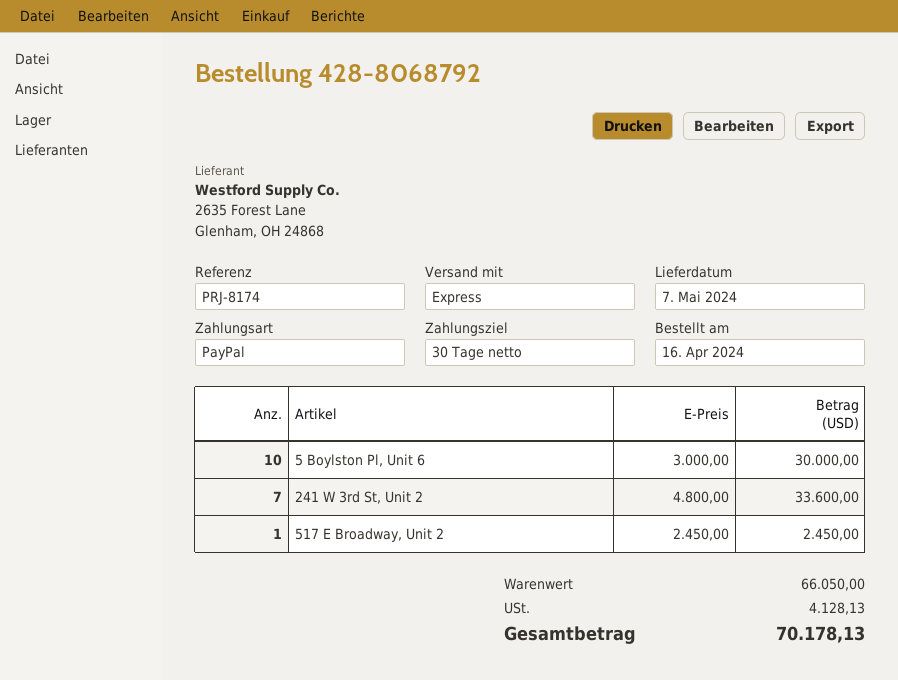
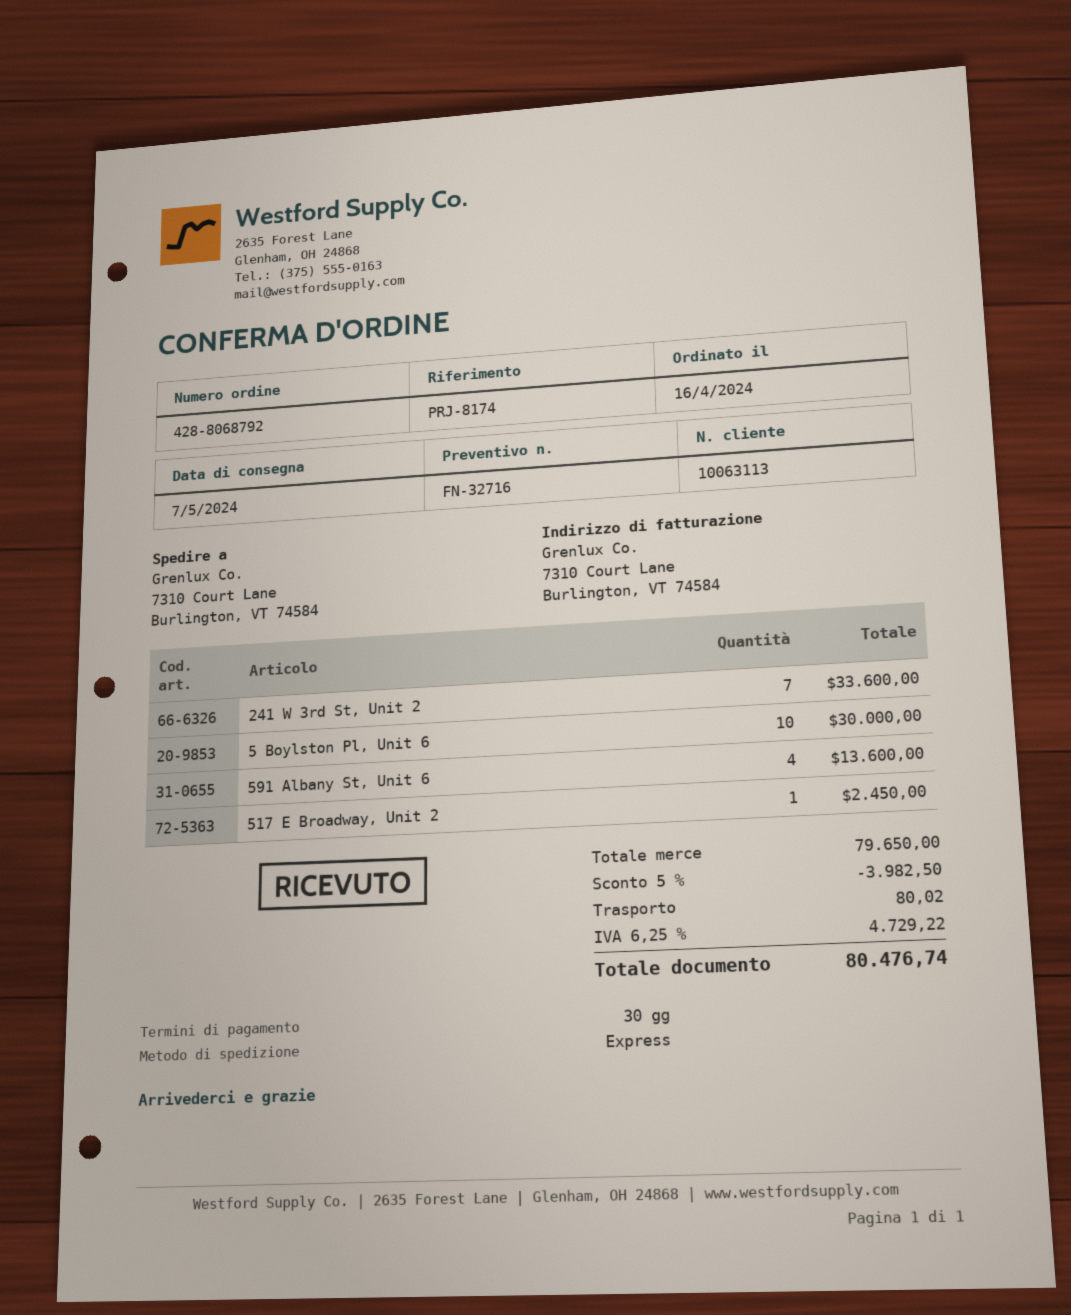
591 Albany St, Unit 6: none -> 4 for 13600.00
subtotal: 66050.00 -> 79650.00
discount: none -> 5% = 3982.50
shipping: none -> 80.02
tax: 4128.13 -> 4729.22
total: 70178.13 -> 80476.74

